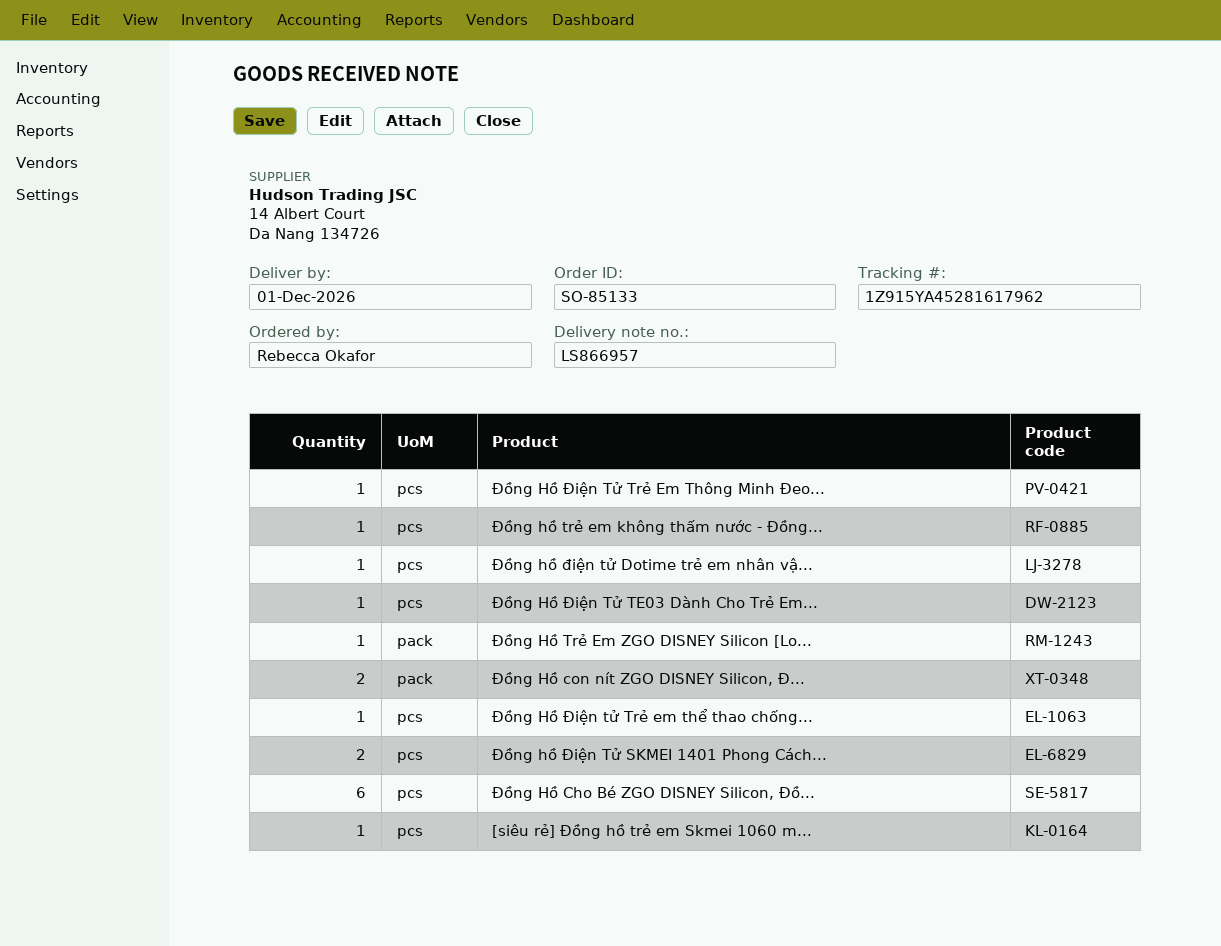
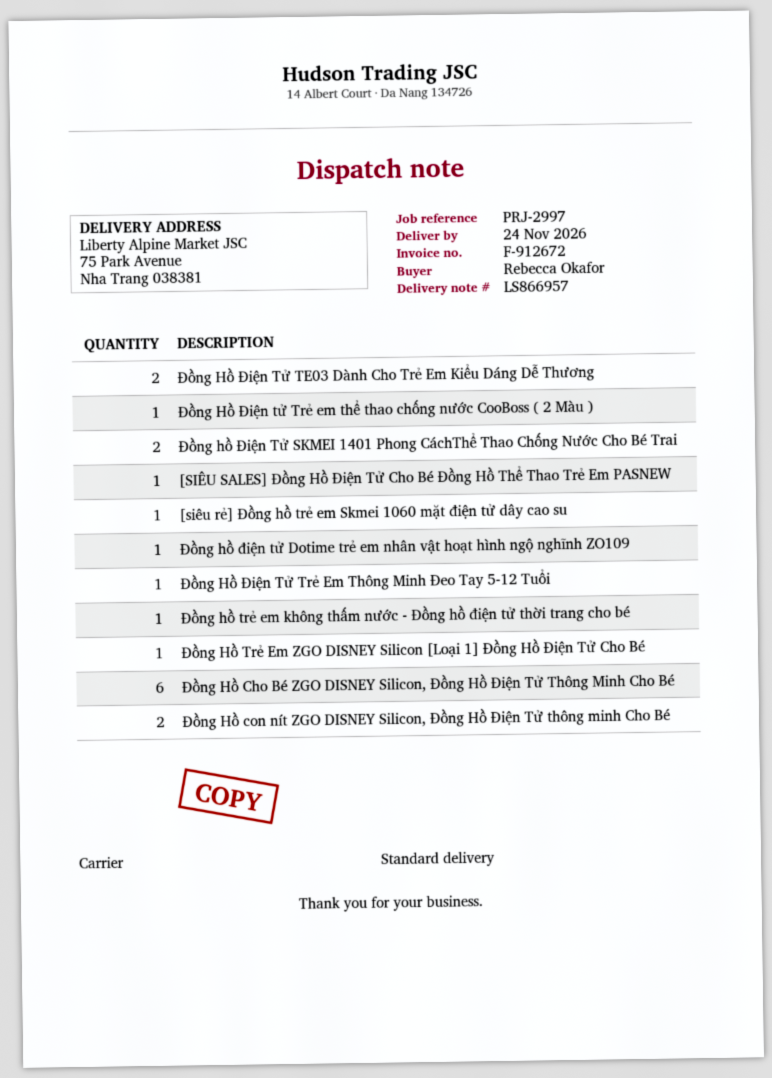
delivery date: 2026-12-01 -> 2026-11-24
Đồng Hồ Điện Tử TE03 Dành Cho Trẻ Em...: 1 -> 2
[SIÊU SALES] Đồng Hồ Điện Tử Cho Bé Đồng Hồ Thể Thao Trẻ Em PASNEW: none -> 1

